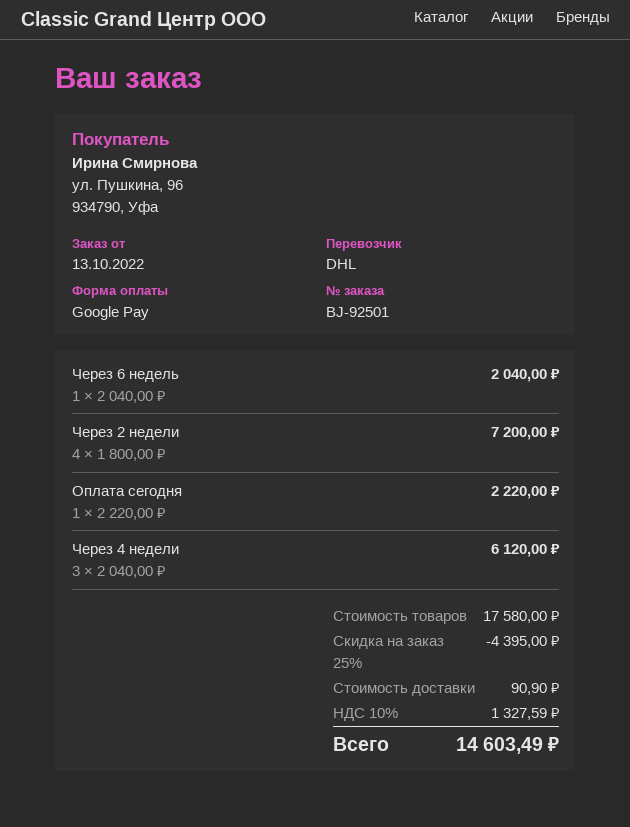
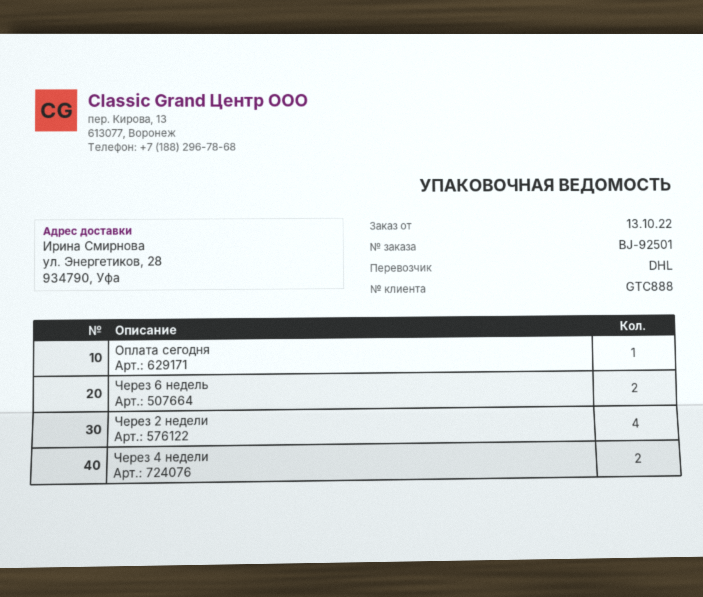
Через 6 недель: 1 -> 2
Через 4 недели: 3 -> 2

